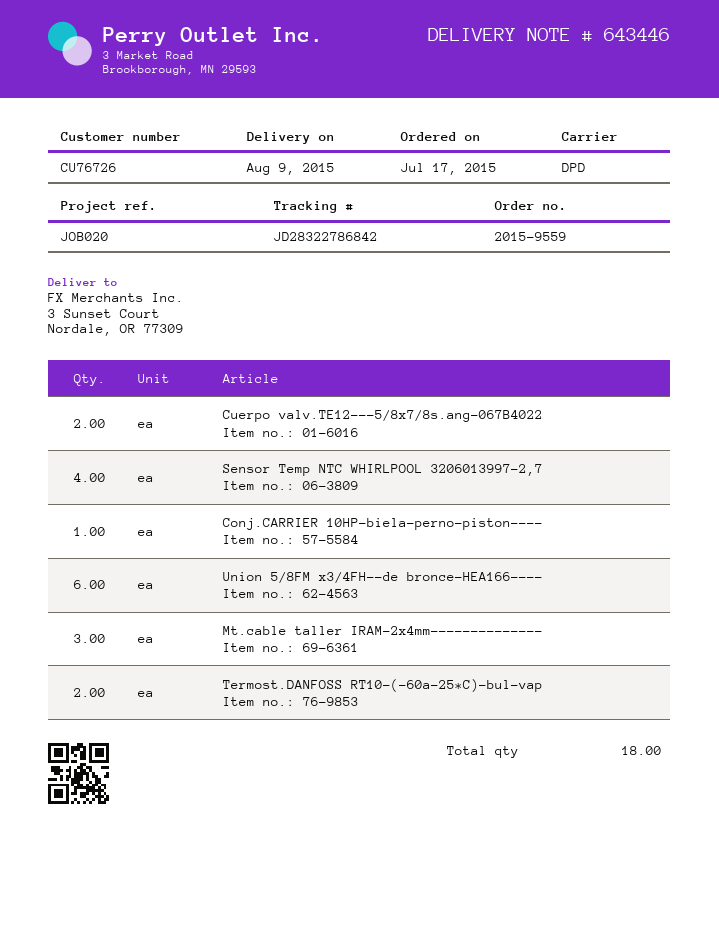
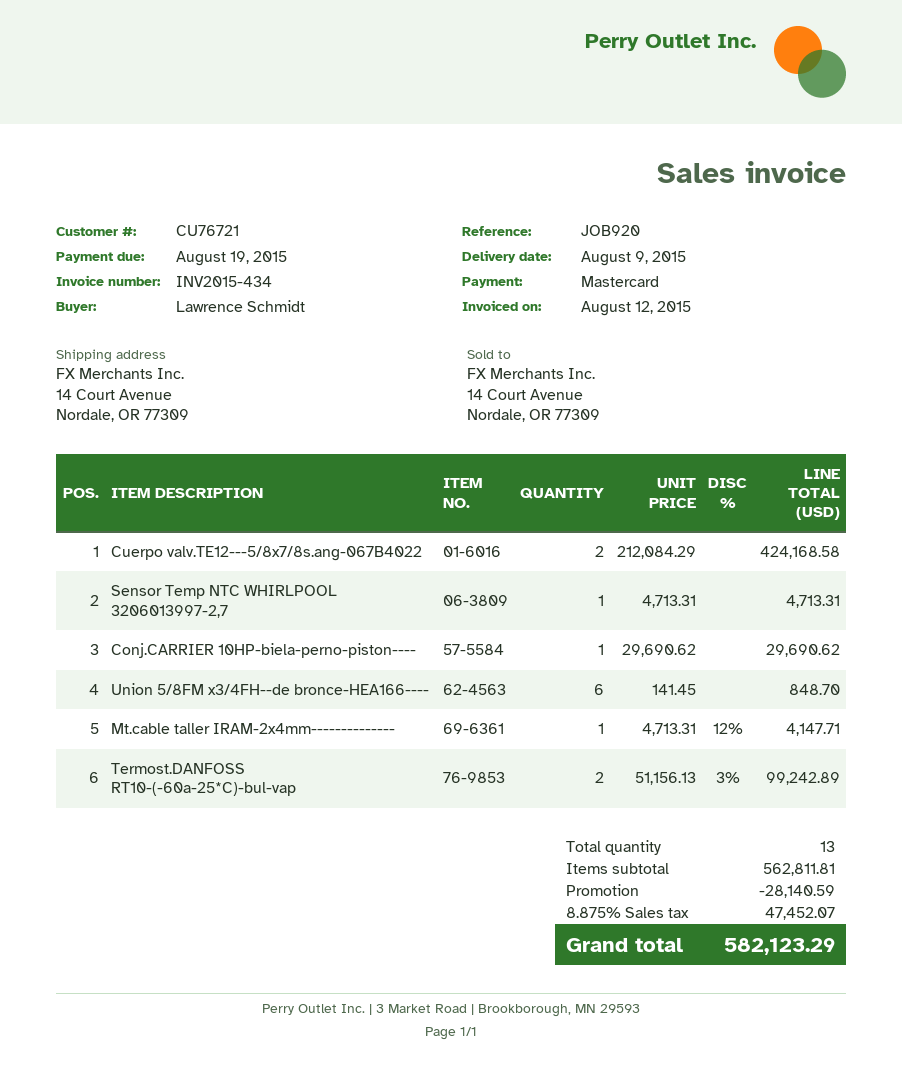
customer number: CU76726 -> CU76721
reference: JOB020 -> JOB920
ship to: 3 Sunset Court, Nordale, OR 77309 -> 14 Court Avenue, Nordale, OR 77309
Sensor Temp NTC WHIRLPOOL 3206013997-2,7: 4 -> 1
Mt.cable taller IRAM-2x4mm--------------: 3 -> 1
total quantity: 18 -> 13

